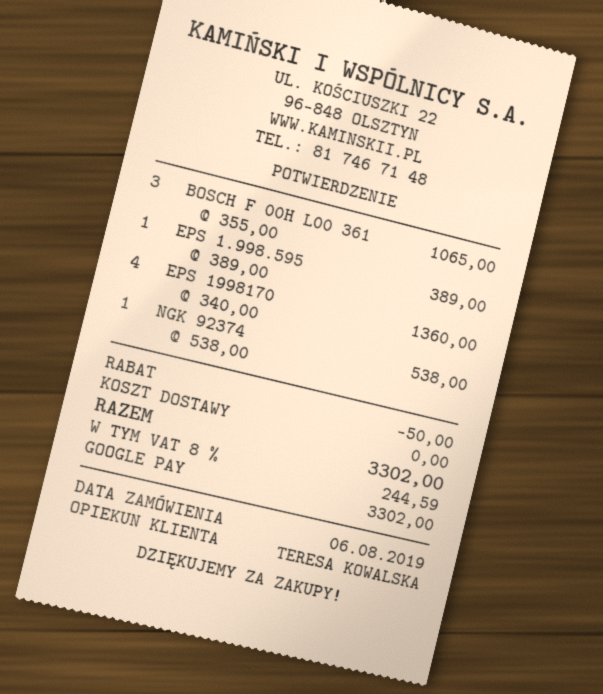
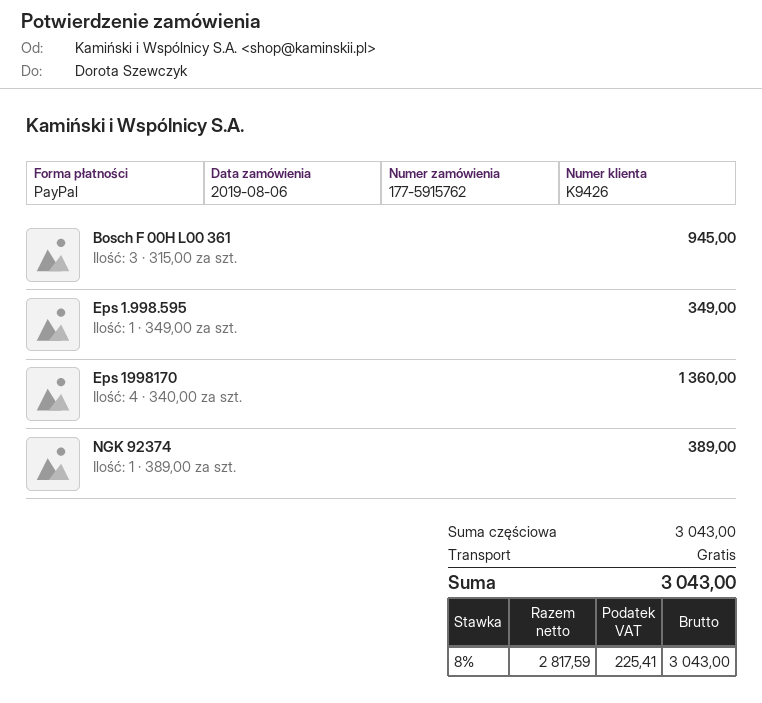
payment method: Google Pay -> PayPal
BOSCH F 00H L00 361: 3 x 355.00 = 1065.00 -> 3 x 315.00 = 945.00
EPS 1.998.595: 1 x 389.00 = 389.00 -> 1 x 349.00 = 349.00
NGK 92374: 1 x 538.00 = 538.00 -> 1 x 389.00 = 389.00
discount: 50.00 -> none
tax: 8% = 244.59 -> 8% = 225.41
total: 3302.00 -> 3043.00

